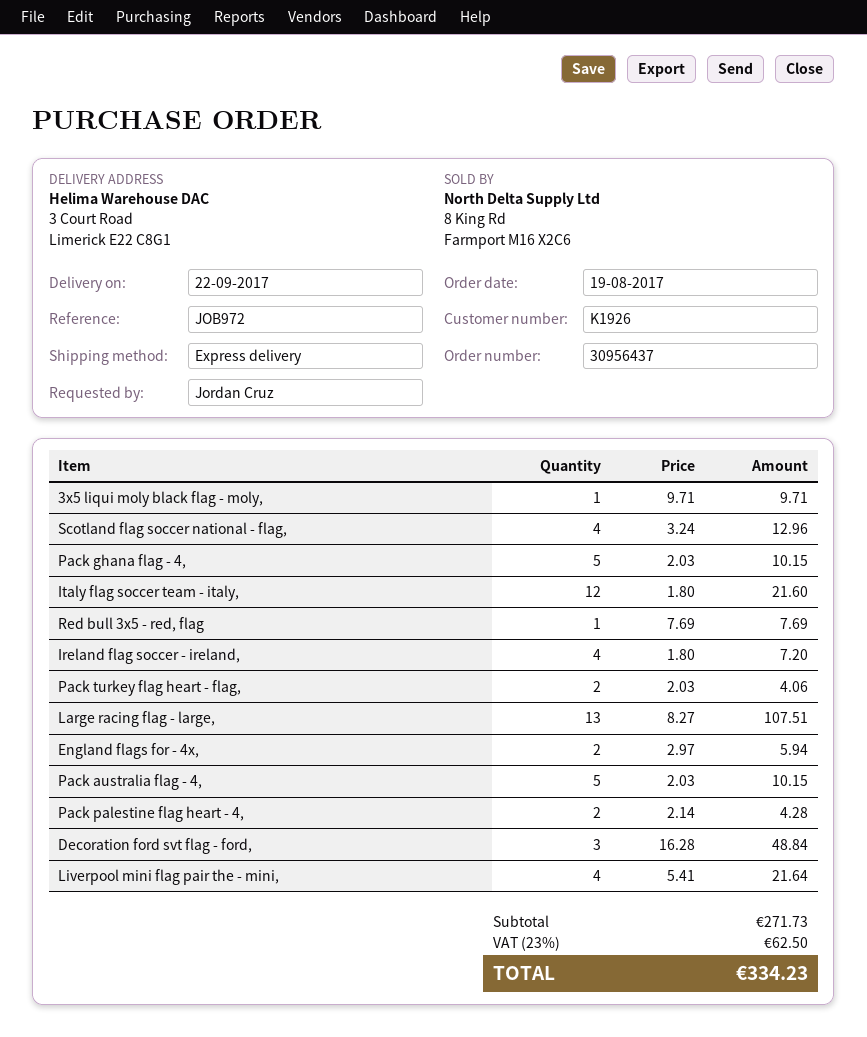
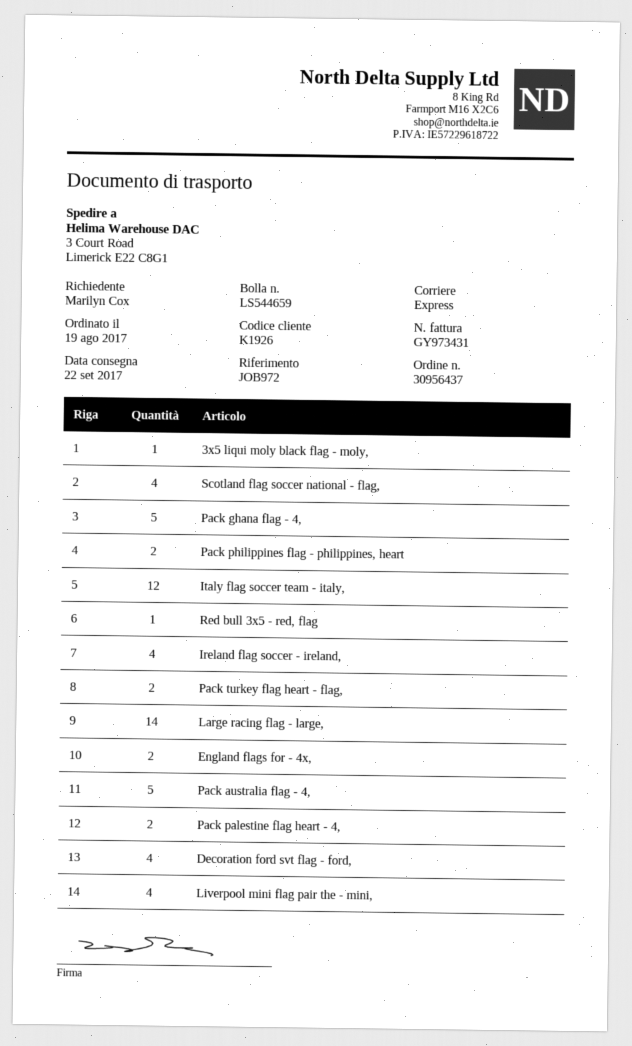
ordered by: Jordan Cruz -> Marilyn Cox
Large racing flag - large,: 13 -> 14
Decoration ford svt flag - ford,: 3 -> 4
Pack philippines flag - philippines, heart: none -> 2

